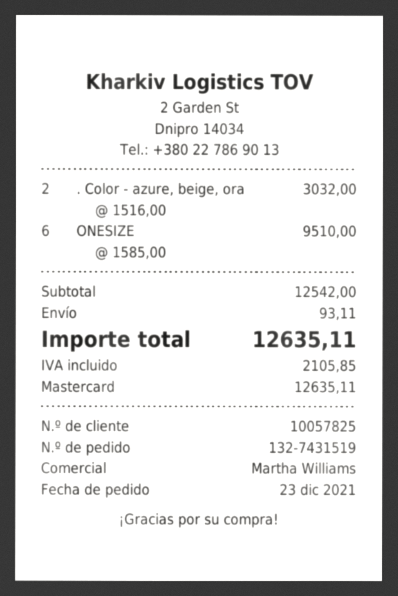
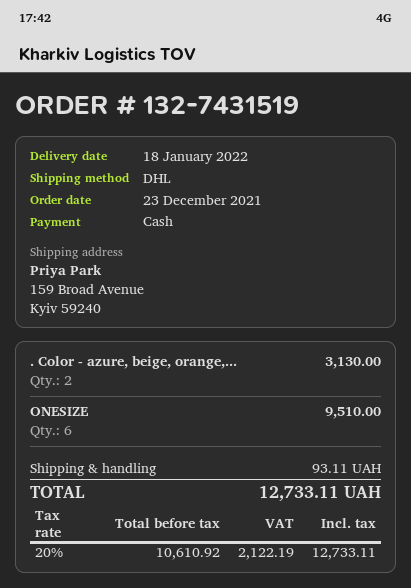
payment method: Mastercard -> cash
. Color - azure, beige, ora: 2 for 3032.00 -> 2 for 3130.00
tax: 2105.85 -> 2122.19
total: 12635.11 -> 12733.11

